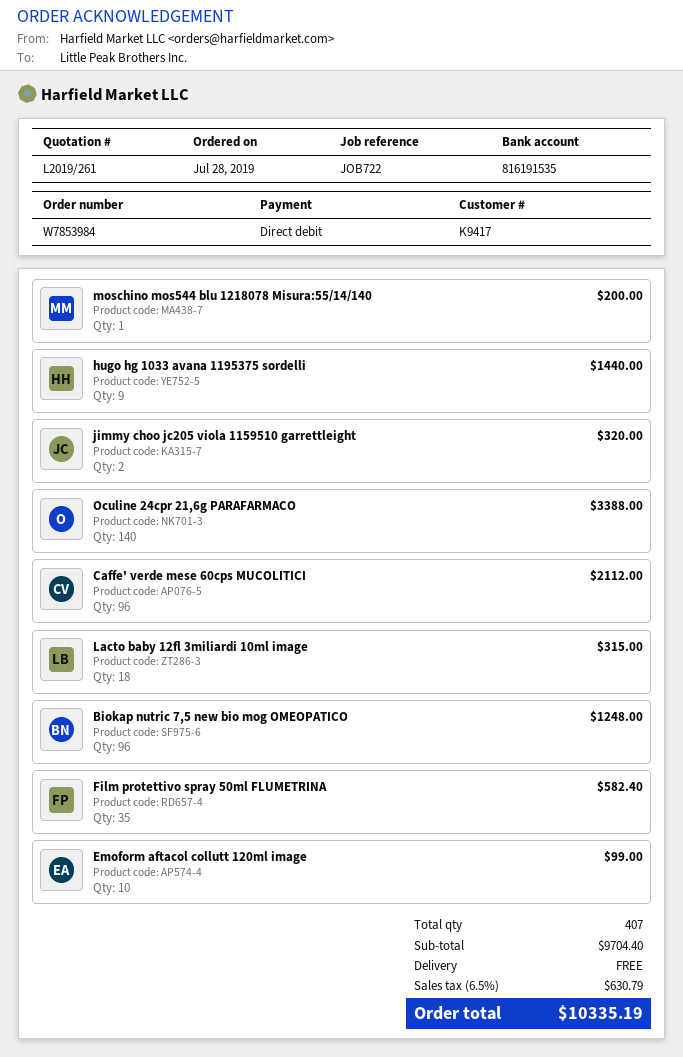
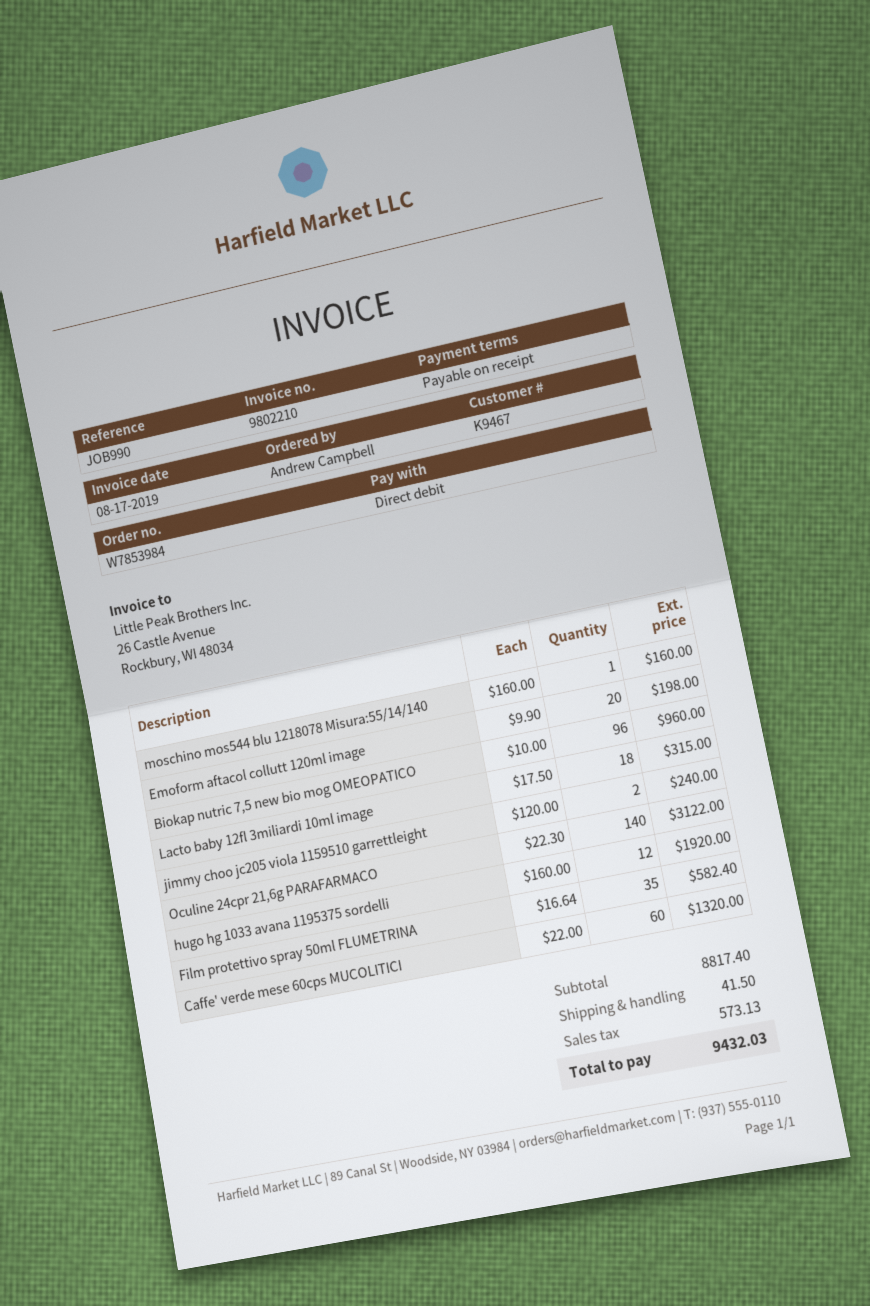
customer number: K9417 -> K9467
reference: JOB722 -> JOB990
moschino mos544 blu 1218078 Misura:55/14/140: 1 for 200.00 -> 1 for 160.00
hugo hg 1033 avana 1195375 sordelli: 9 for 1440.00 -> 12 for 1920.00
jimmy choo jc205 viola 1159510 garrettleight: 2 for 320.00 -> 2 for 240.00
Oculine 24cpr 21,6g PARAFARMACO: 140 for 3388.00 -> 140 for 3122.00
Caffe' verde mese 60cps MUCOLITICI: 96 for 2112.00 -> 60 for 1320.00
Biokap nutric 7,5 new bio mog OMEOPATICO: 96 for 1248.00 -> 96 for 960.00
Emoform aftacol collutt 120ml image: 10 for 99.00 -> 20 for 198.00
subtotal: 9704.40 -> 8817.40
shipping: 0.00 -> 41.50
tax: 630.79 -> 573.13
total: 10335.19 -> 9432.03

